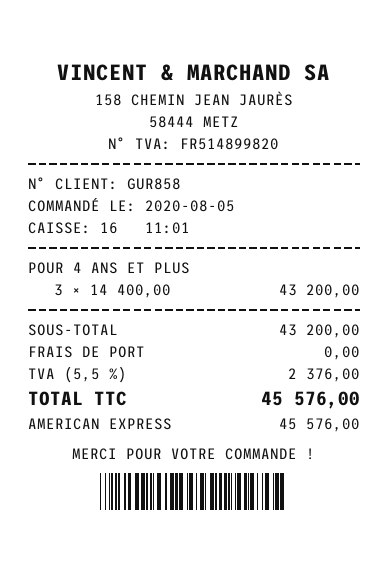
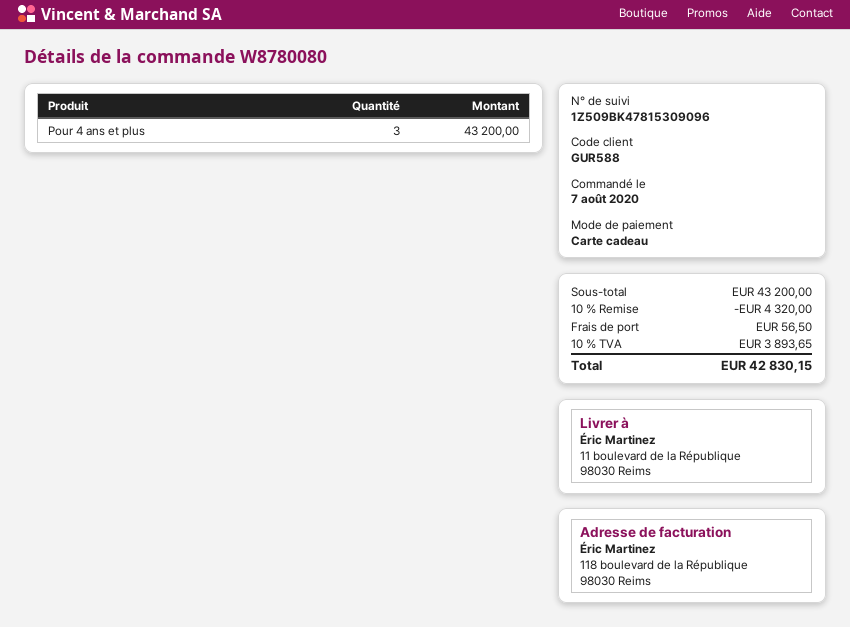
order date: 2020-08-05 -> 2020-08-07
customer number: GUR858 -> GUR588
payment method: American Express -> gift card
discount: none -> 10% = 4320.00
shipping: 0.00 -> 56.50
tax: 5.5% = 2376.00 -> 10% = 3893.65
total: 45576.00 -> 42830.15

